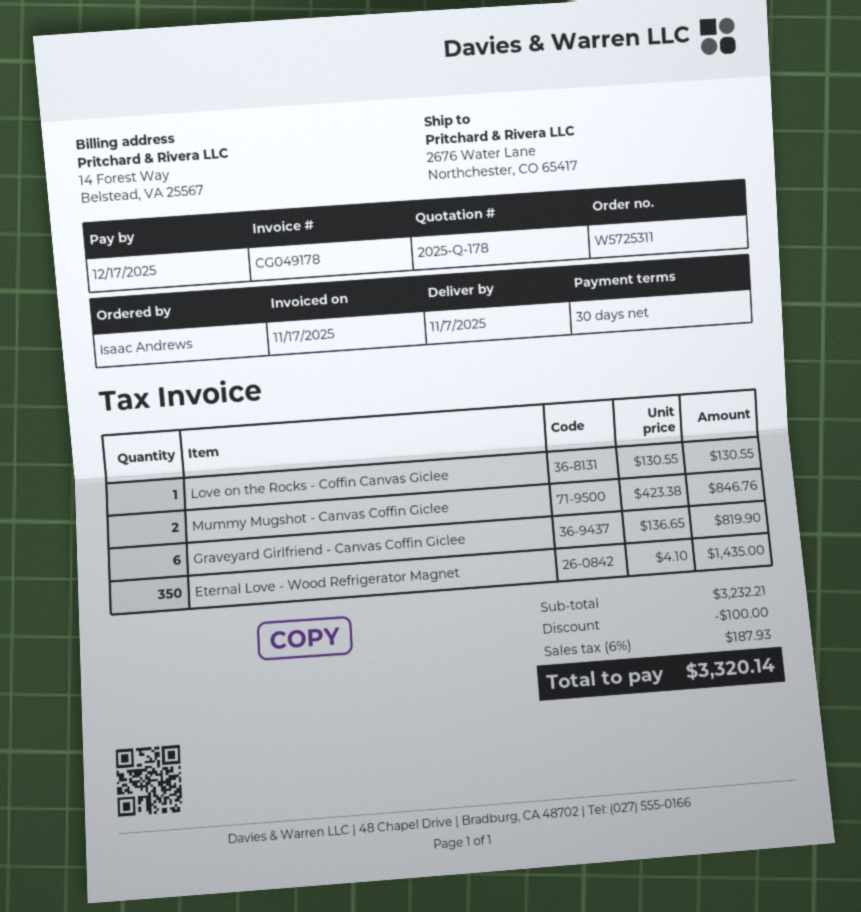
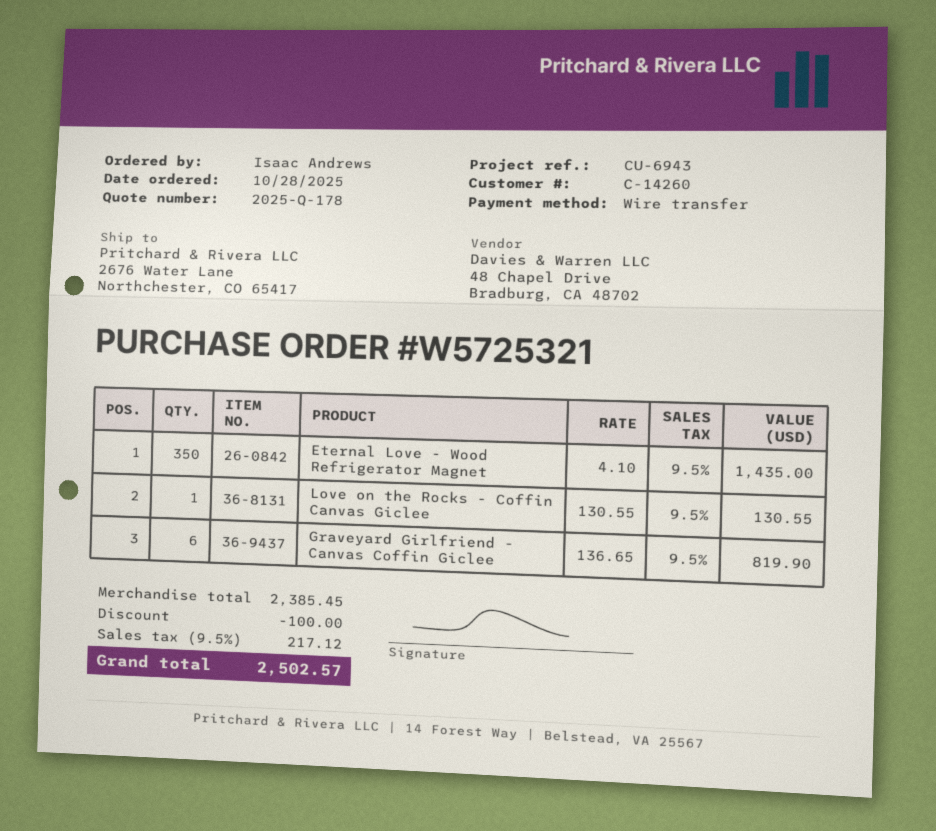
order number: W5725311 -> W5725321
Mummy Mugshot - Canvas Coffin Giclee: 2 x 423.38 = 846.76 -> none
subtotal: 3232.21 -> 2385.45
tax: 6% = 187.93 -> 9.5% = 217.12
total: 3320.14 -> 2502.57

